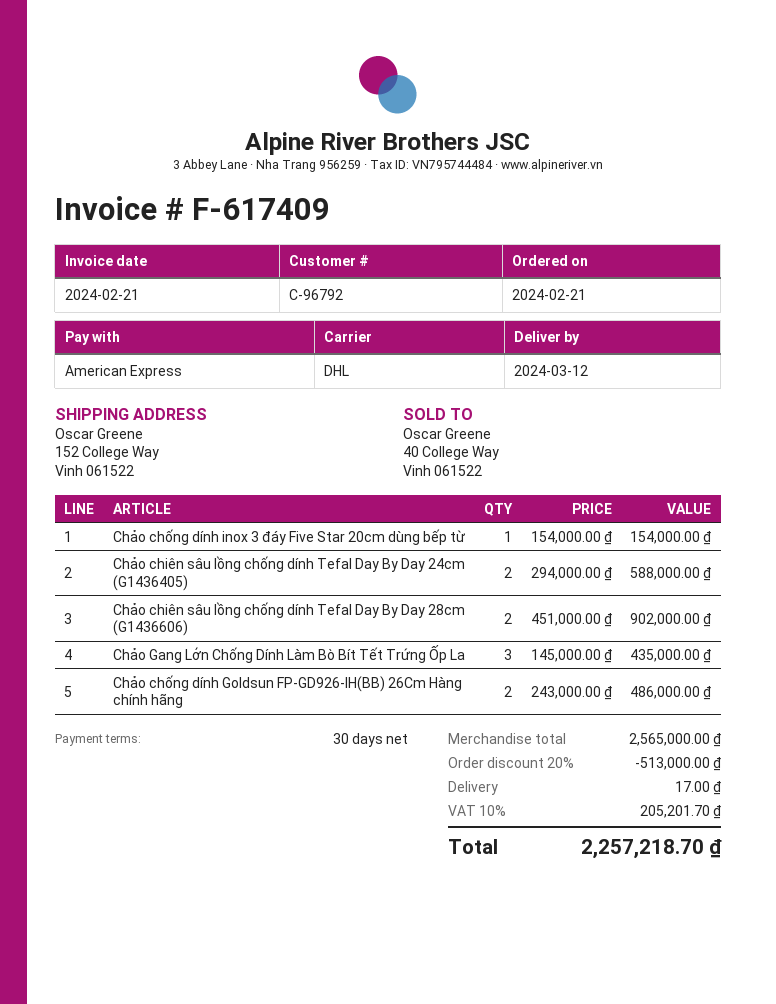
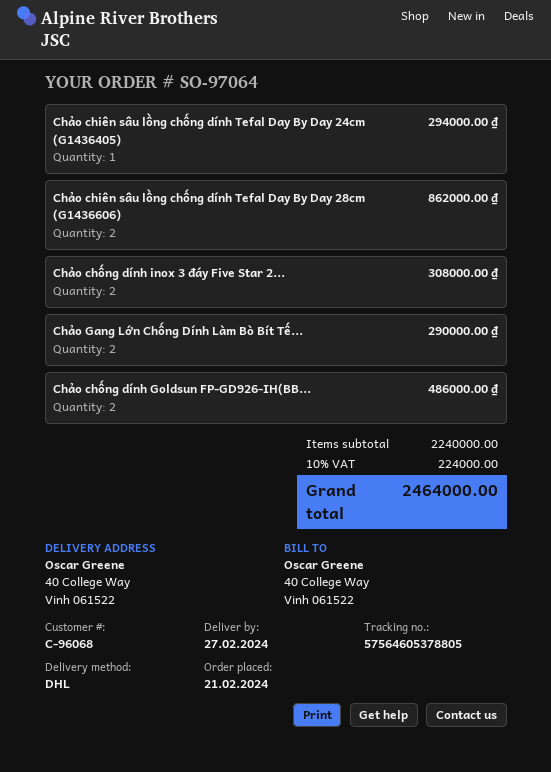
delivery date: 2024-03-12 -> 2024-02-27
customer number: C-96792 -> C-96068
ship to: 152 College Way, Vinh 061522 -> 40 College Way, Vinh 061522
Chảo chống dính inox 3 đáy Five Star 20cm dùng bếp từ: 1 for 154000.00 -> 2 for 308000.00
Chảo chiên sâu lồng chống dính Tefal Day By Day 24cm (G1436405): 2 for 588000.00 -> 1 for 294000.00
Chảo chiên sâu lồng chống dính Tefal Day By Day 28cm (G1436606): 2 for 902000.00 -> 2 for 862000.00
Chảo Gang Lớn Chống Dính Làm Bò Bít Tết Trứng Ốp La: 3 for 435000.00 -> 2 for 290000.00
subtotal: 2565000.00 -> 2240000.00
discount: 20% = 513000.00 -> none
shipping: 17.00 -> none
tax: 10% = 205201.70 -> 10% = 224000.00
total: 2257218.70 -> 2464000.00

